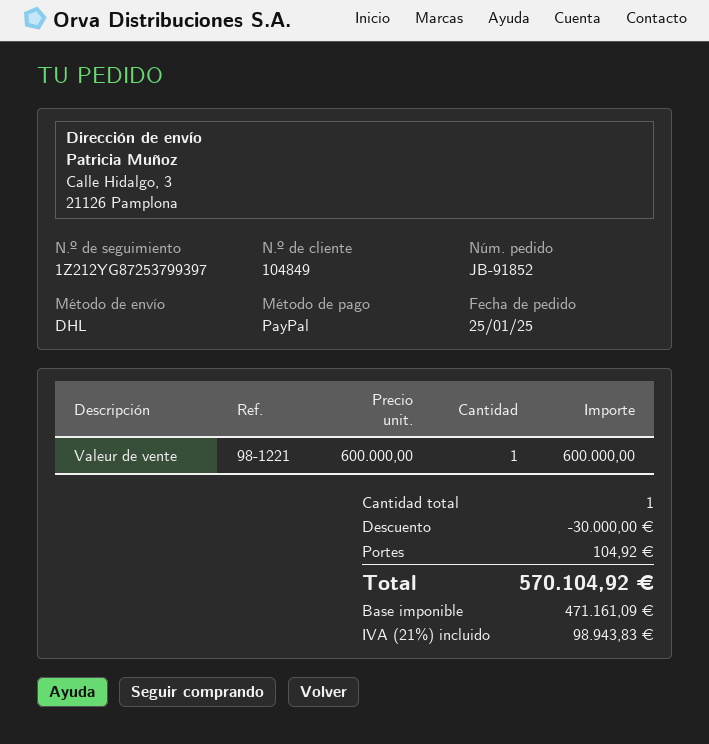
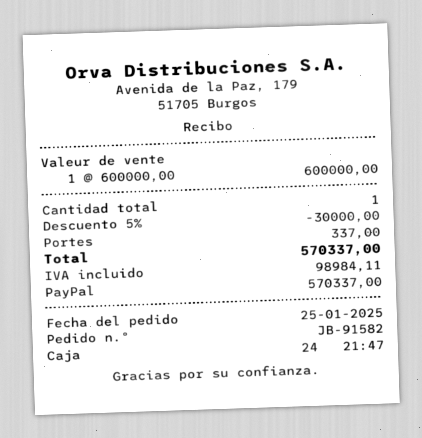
order number: JB-91852 -> JB-91582
shipping: 104.92 -> 337.00
tax: 98943.83 -> 98984.11
total: 570104.92 -> 570337.00

